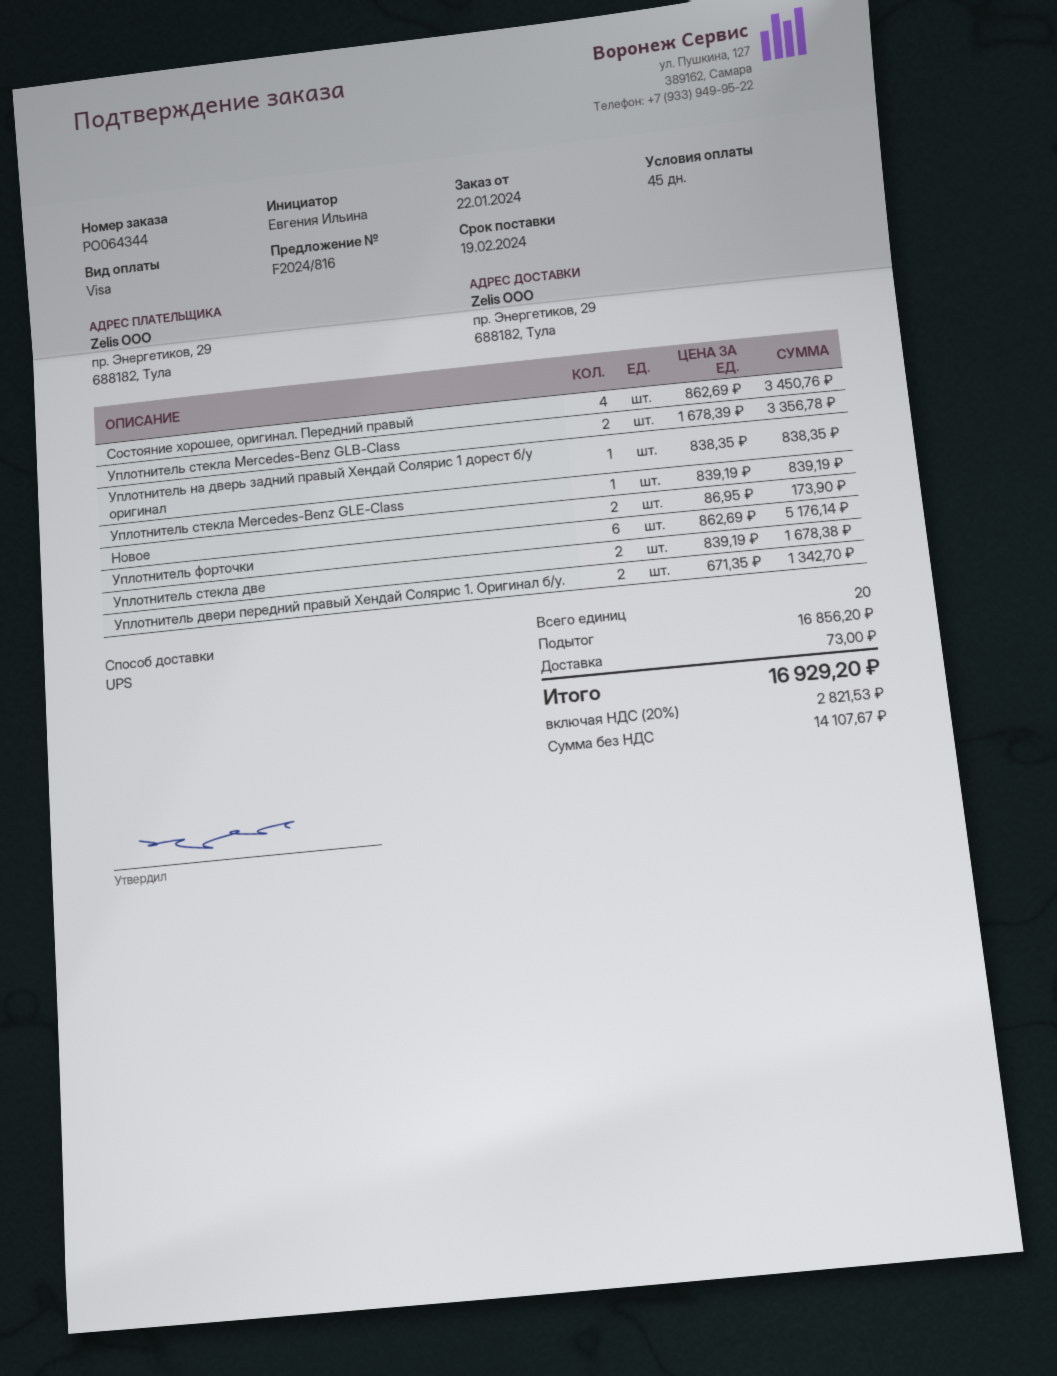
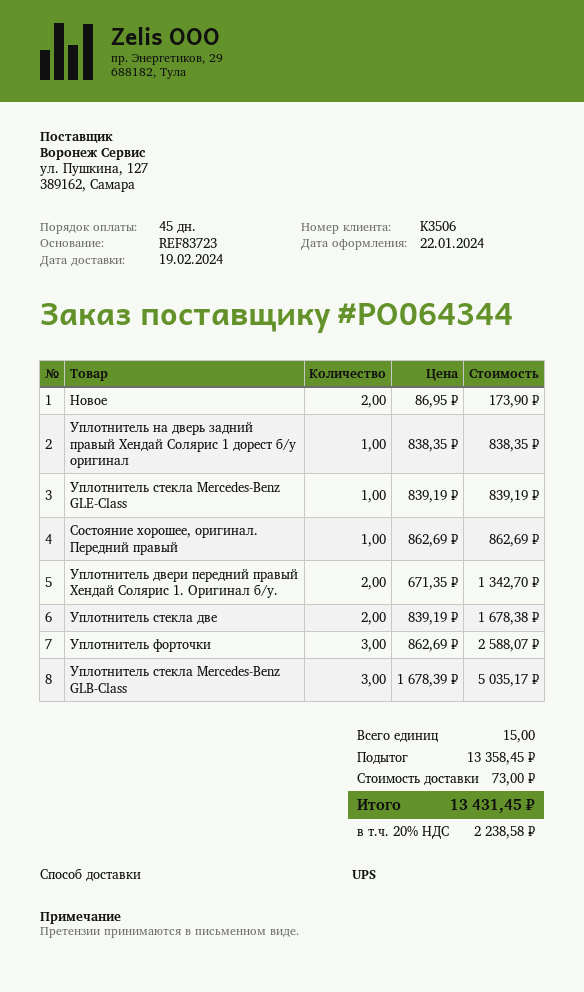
Состояние хорошее, оригинал. Передний правый: 4 x 862.69 = 3450.76 -> 1 x 862.69 = 862.69
Уплотнитель стекла Mercedes-Benz GLB-Class: 2 x 1678.39 = 3356.78 -> 3 x 1678.39 = 5035.17
Уплотнитель форточки: 6 x 862.69 = 5176.14 -> 3 x 862.69 = 2588.07
total quantity: 20 -> 15
subtotal: 16856.20 -> 13358.45
tax: 20% = 2821.53 -> 20% = 2238.58
total: 16929.20 -> 13431.45

